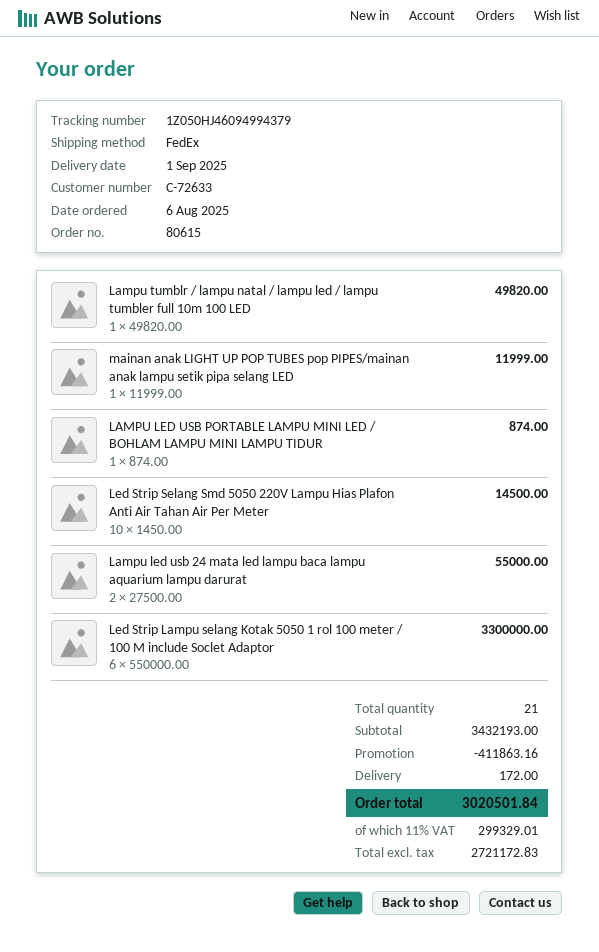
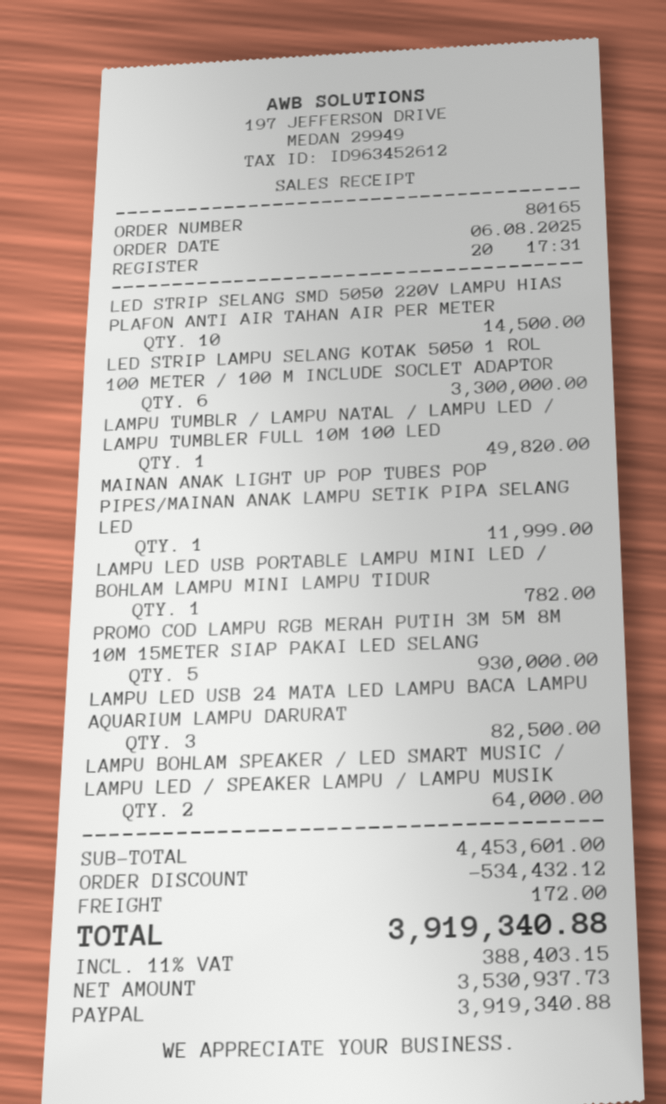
order number: 80615 -> 80165
LAMPU LED USB PORTABLE LAMPU MINI LED / BOHLAM LAMPU MINI LAMPU TIDUR: 1 for 874.00 -> 1 for 782.00
Lampu led usb 24 mata led lampu baca lampu aquarium lampu darurat: 2 for 55000.00 -> 3 for 82500.00
PROMO COD LAMPU RGB MERAH PUTIH 3M 5M 8M 10M 15METER SIAP PAKAI LED SELANG: none -> 5 for 930000.00
LAMPU BOHLAM SPEAKER / LED SMART MUSIC / LAMPU LED / SPEAKER LAMPU / LAMPU MUSIK: none -> 2 for 64000.00
subtotal: 3432193.00 -> 4453601.00
discount: 411863.16 -> 534432.12
net: 2721172.83 -> 3530937.73
tax: 11% = 299329.01 -> 11% = 388403.15
total: 3020501.84 -> 3919340.88

